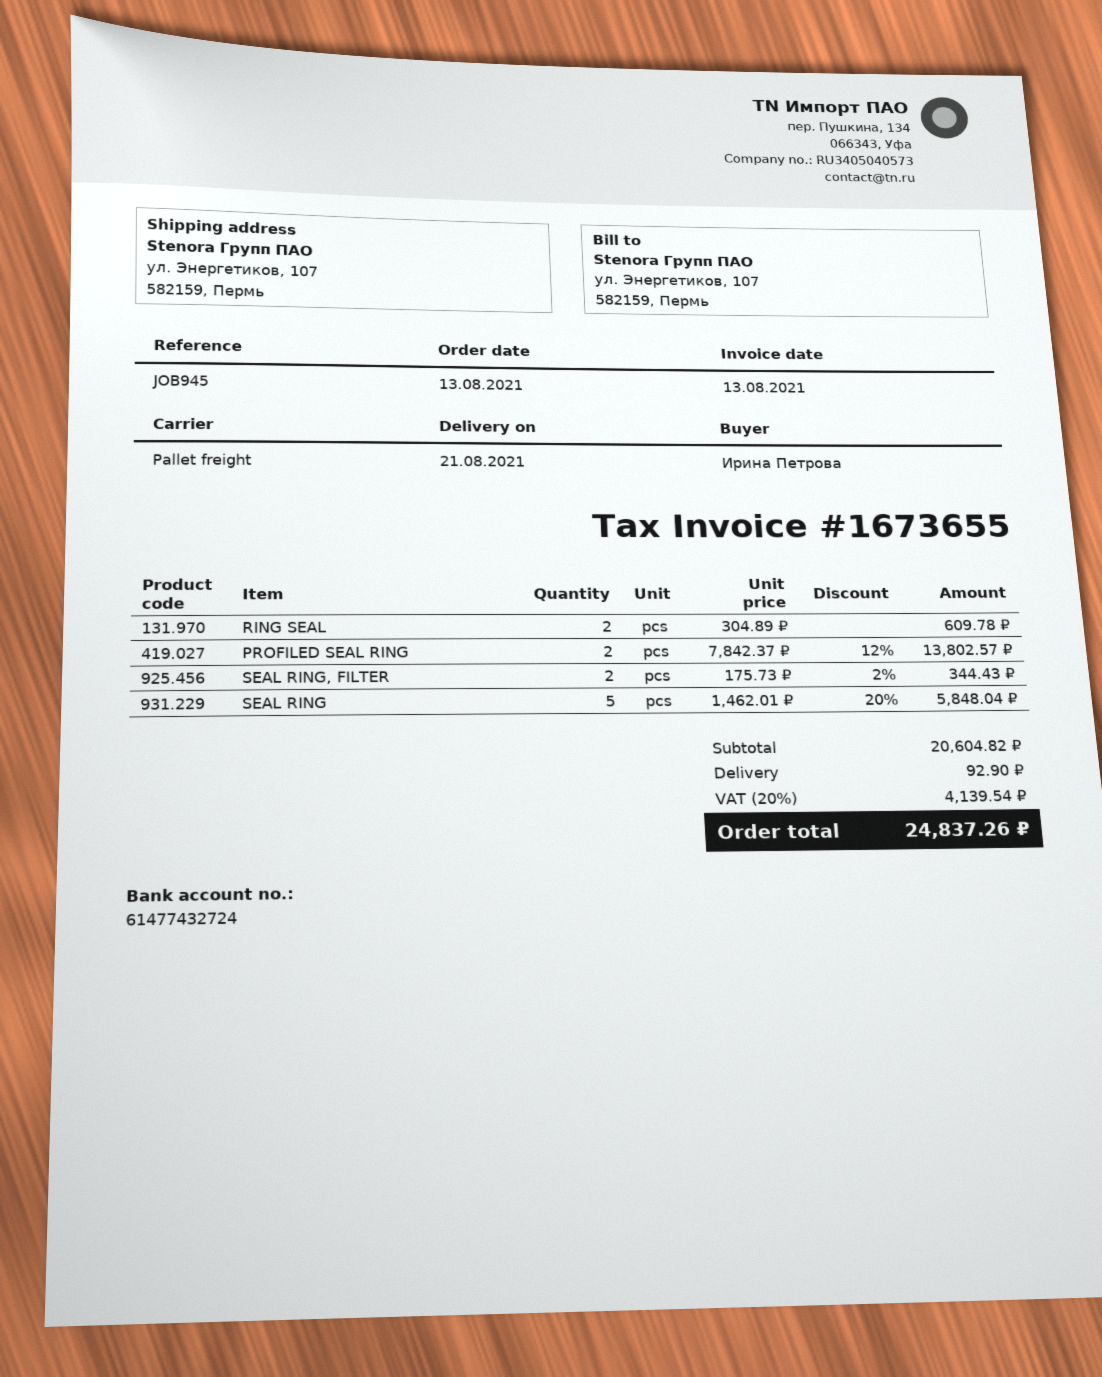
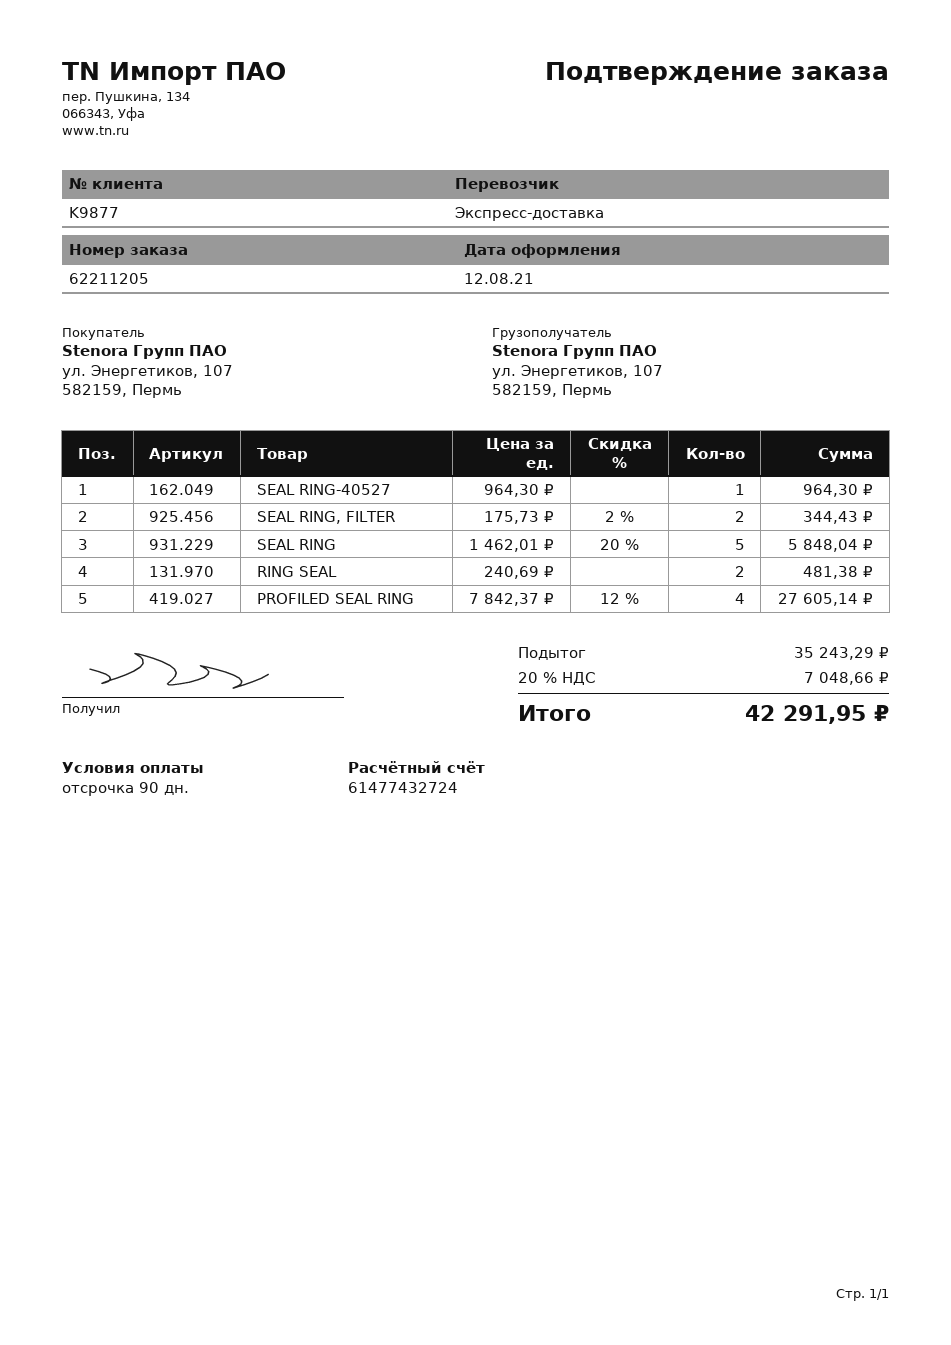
order date: 2021-08-13 -> 2021-08-12
shipping method: pallet freight -> express
RING SEAL: 2 x 304.89 = 609.78 -> 2 x 240.69 = 481.38
PROFILED SEAL RING: 2 x 7842.37 - 12% = 13802.57 -> 4 x 7842.37 - 12% = 27605.14
SEAL RING-40527: none -> 1 x 964.30 = 964.30
subtotal: 20604.82 -> 35243.29
shipping: 92.90 -> none
tax: 20% = 4139.54 -> 20% = 7048.66
total: 24837.26 -> 42291.95

